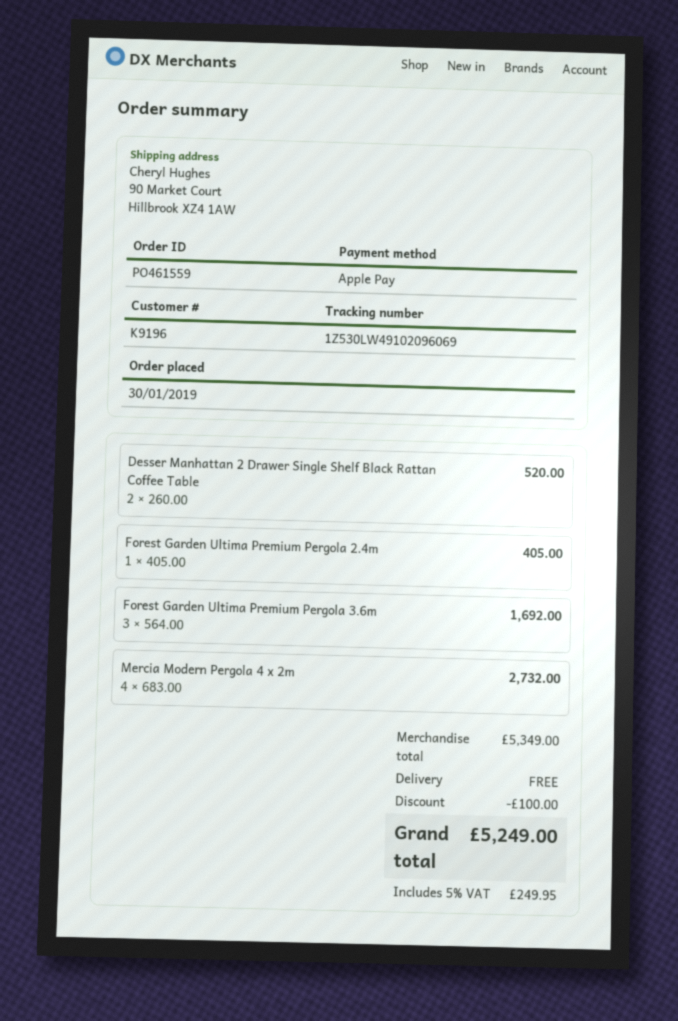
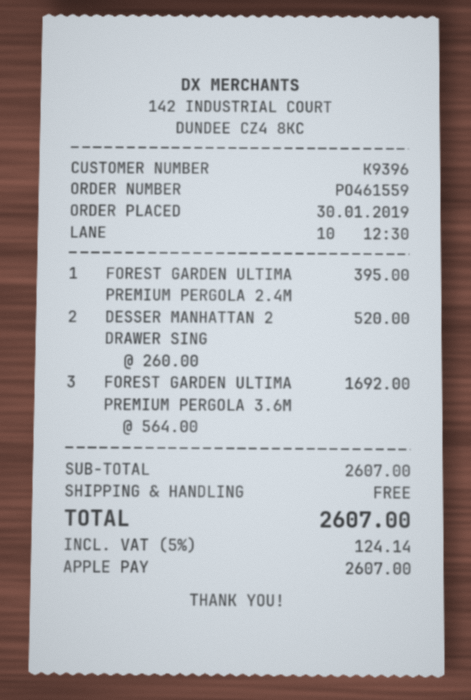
customer number: K9196 -> K9396
Forest Garden Ultima Premium Pergola 2.4m: 1 x 405.00 = 405.00 -> 1 x 395.00 = 395.00
Mercia Modern Pergola 4 x 2m: 4 x 683.00 = 2732.00 -> none
subtotal: 5349.00 -> 2607.00
discount: 100.00 -> none
tax: 5% = 249.95 -> 5% = 124.14
total: 5249.00 -> 2607.00

